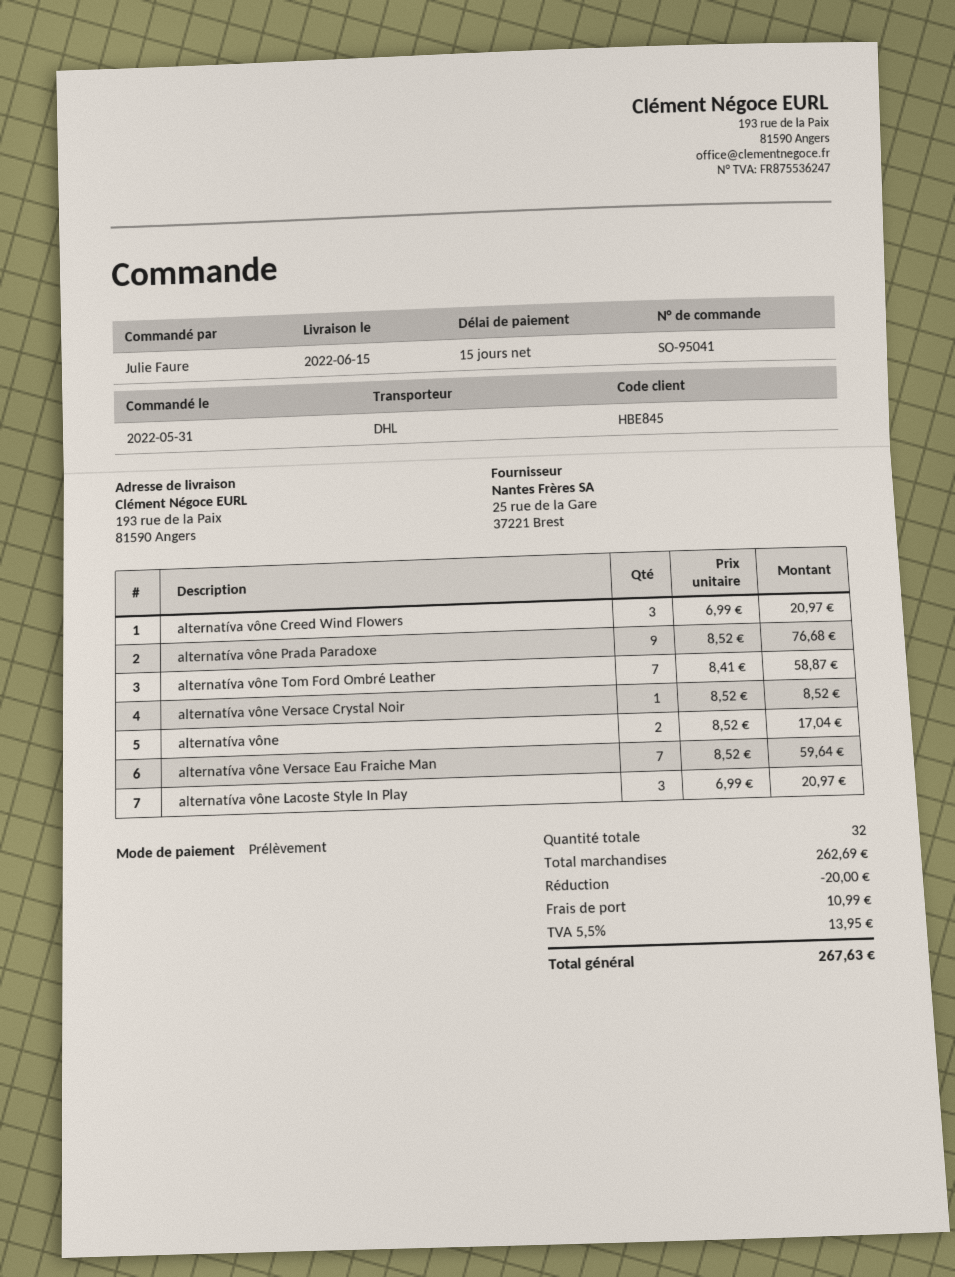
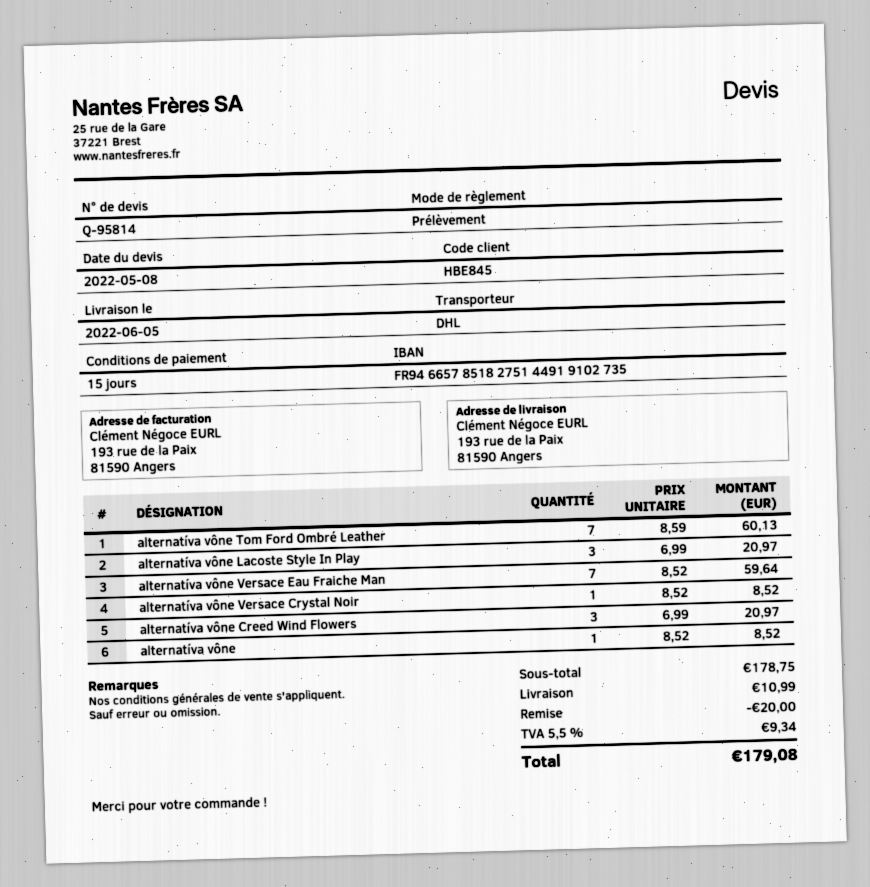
delivery date: 2022-06-15 -> 2022-06-05
alternatíva vône Prada Paradoxe: 9 x 8.52 = 76.68 -> none
alternatíva vône Tom Ford Ombré Leather: 7 x 8.41 = 58.87 -> 7 x 8.59 = 60.13
alternatíva vône: 2 x 8.52 = 17.04 -> 1 x 8.52 = 8.52
subtotal: 262.69 -> 178.75
tax: 5.5% = 13.95 -> 5.5% = 9.34
total: 267.63 -> 179.08

